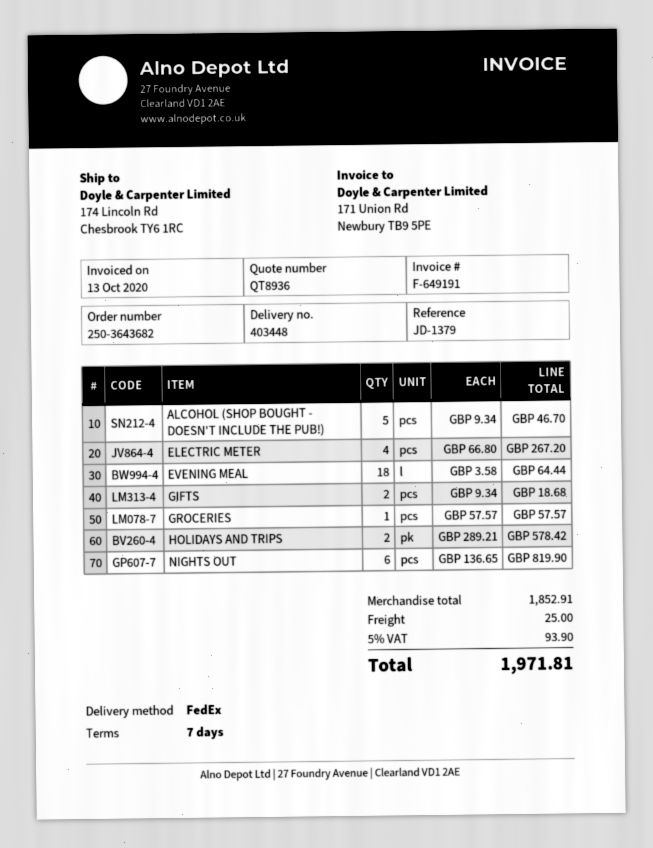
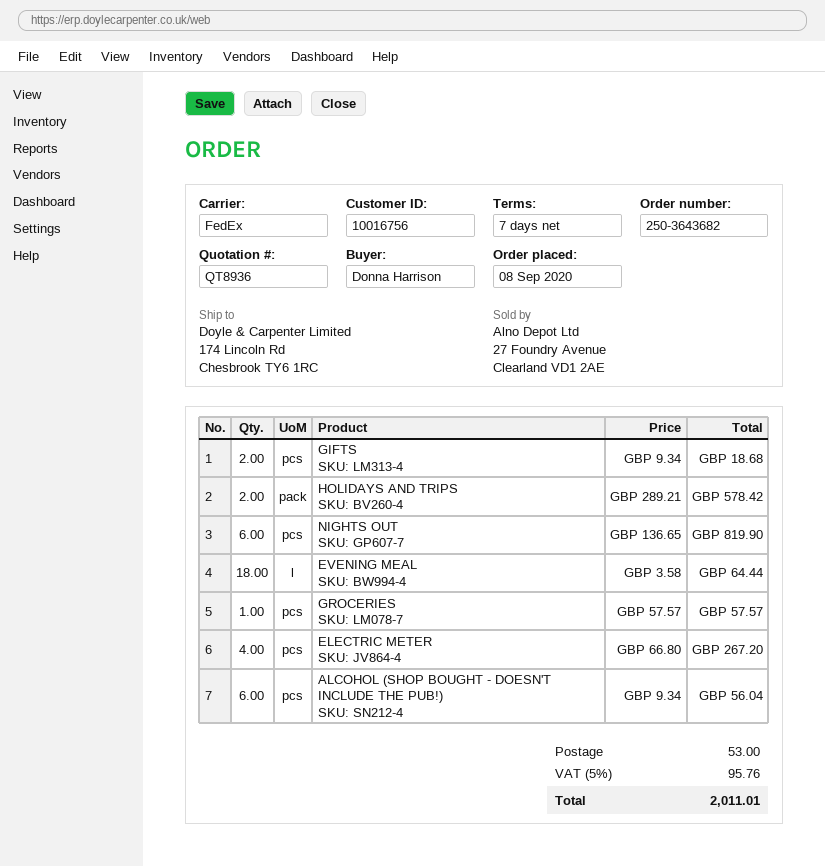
ALCOHOL (SHOP BOUGHT - DOESN'T INCLUDE THE PUB!): 5 x 9.34 = 46.70 -> 6 x 9.34 = 56.04
shipping: 25.00 -> 53.00
tax: 5% = 93.90 -> 5% = 95.76
total: 1971.81 -> 2011.01

